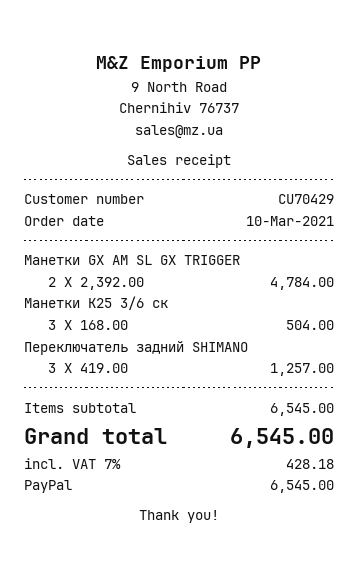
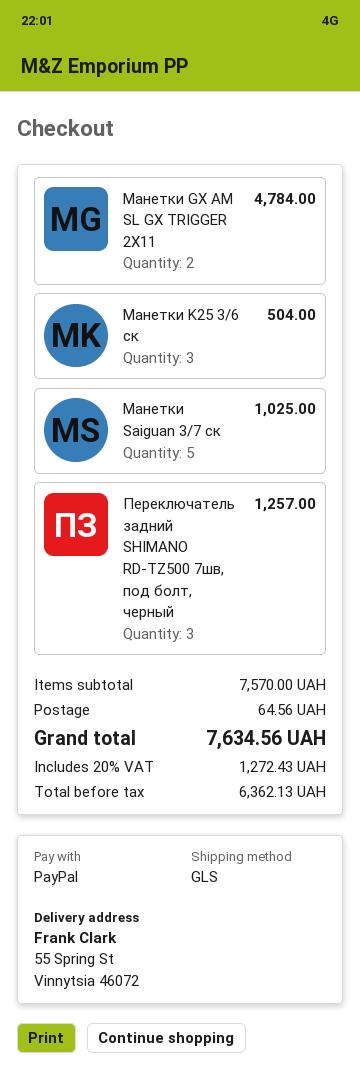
Манетки Saiguan 3/7 ск: none -> 5 for 1025.00
subtotal: 6545.00 -> 7570.00
shipping: none -> 64.56
tax: 7% = 428.18 -> 20% = 1272.43
total: 6545.00 -> 7634.56

